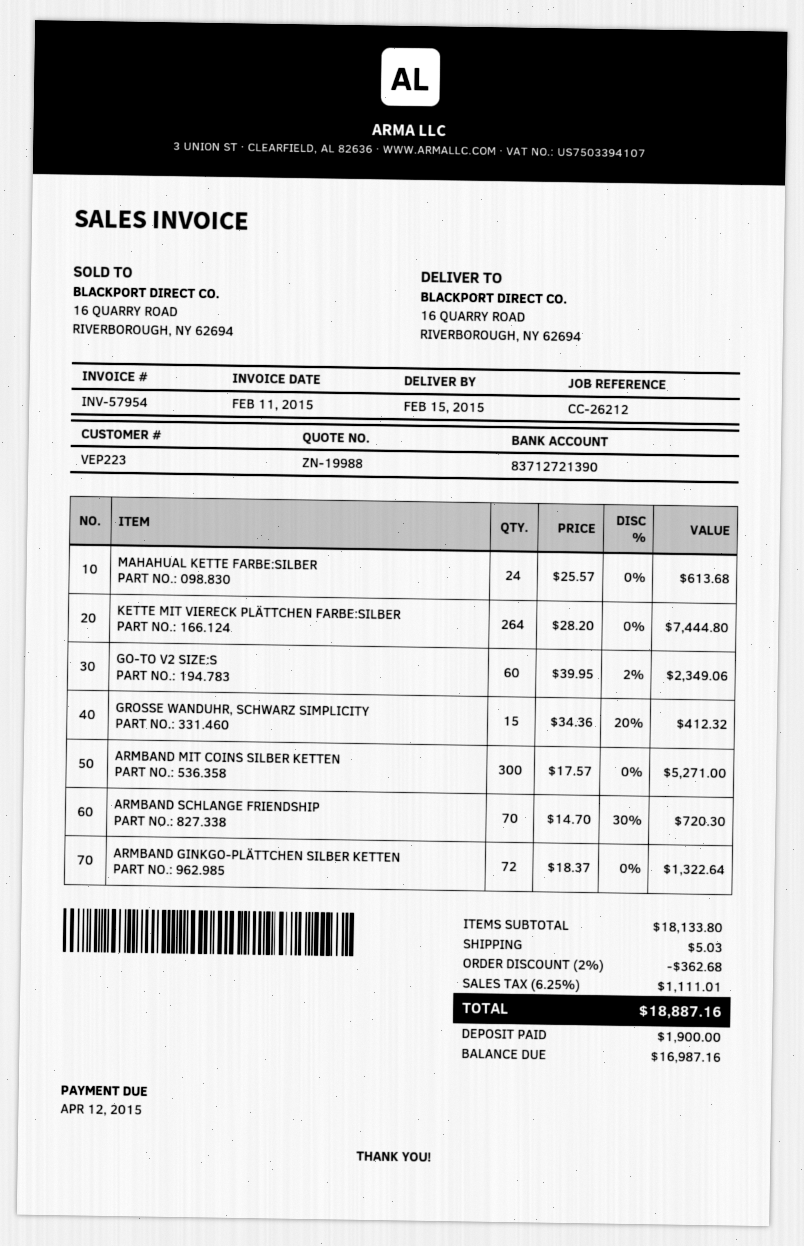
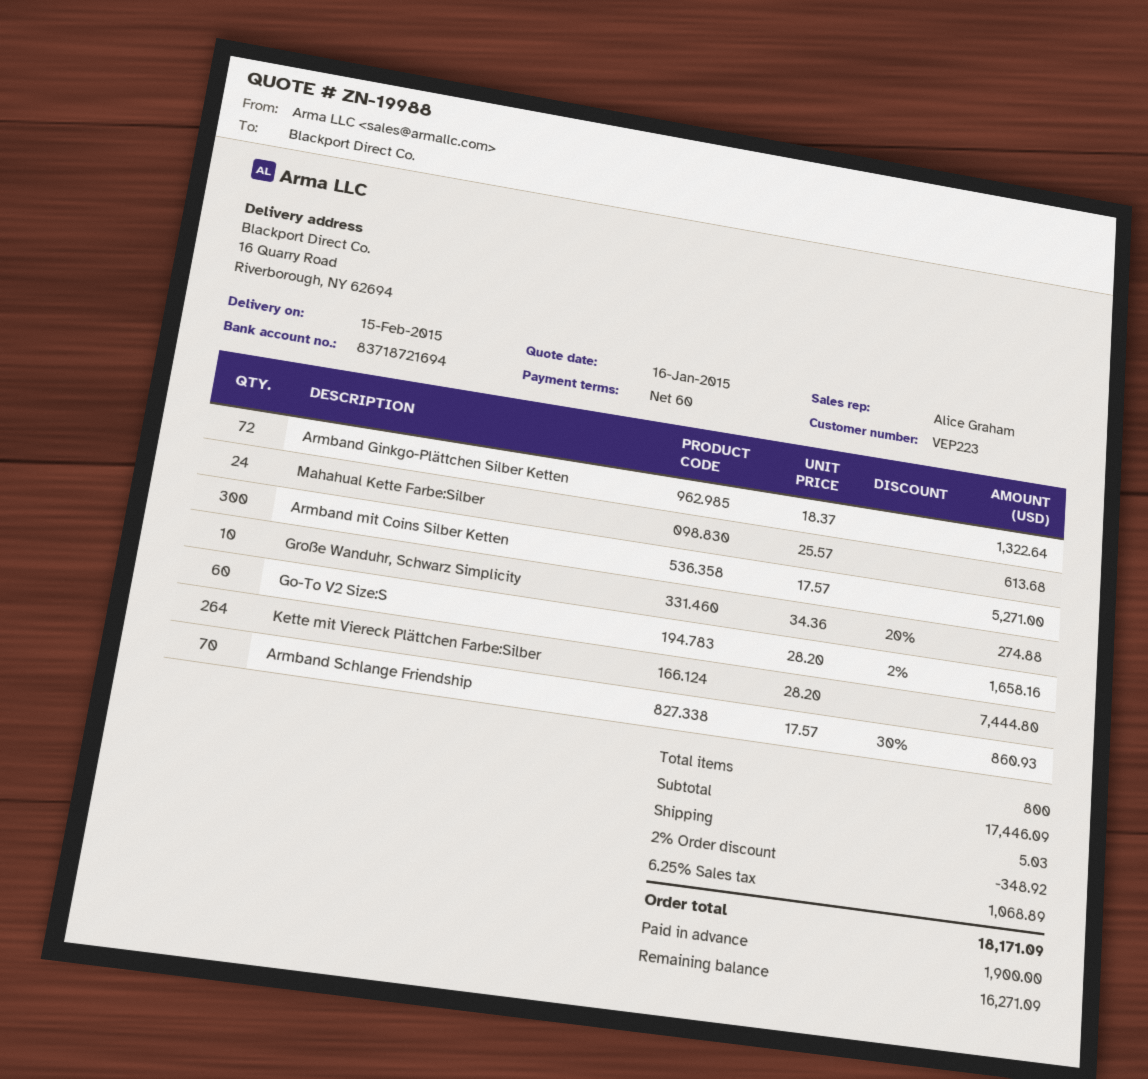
bank account: 83712721390 -> 83718721694
GO-TO V2 SIZE:S: 60 x 39.95 - 2% = 2349.06 -> 60 x 28.20 - 2% = 1658.16
GROSSE WANDUHR, SCHWARZ SIMPLICITY: 15 x 34.36 - 20% = 412.32 -> 10 x 34.36 - 20% = 274.88
ARMBAND SCHLANGE FRIENDSHIP: 70 x 14.70 - 30% = 720.30 -> 70 x 17.57 - 30% = 860.93
subtotal: 18133.80 -> 17446.09
discount: 2% = 362.68 -> 2% = 348.92
tax: 6.25% = 1111.01 -> 6.25% = 1068.89
total: 18887.16 -> 18171.09
balance: 16987.16 -> 16271.09

